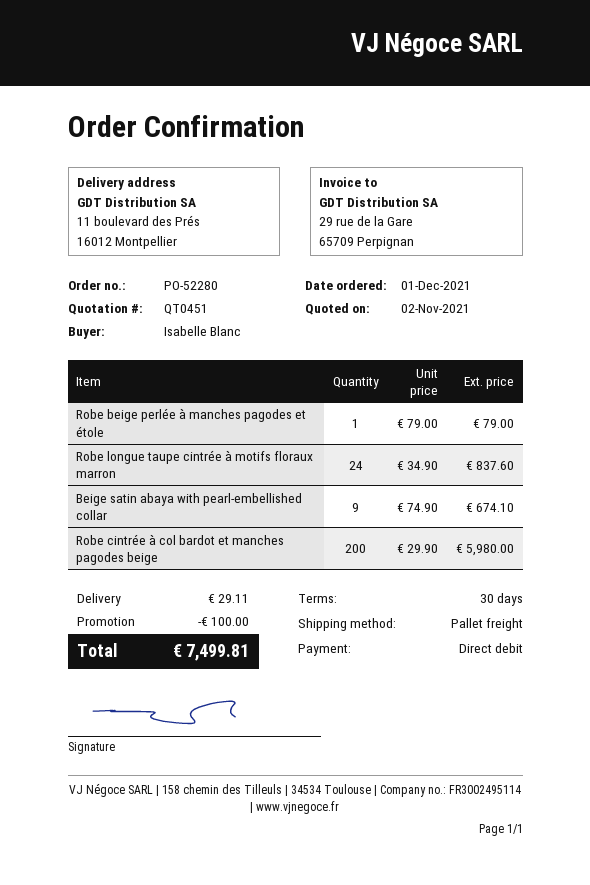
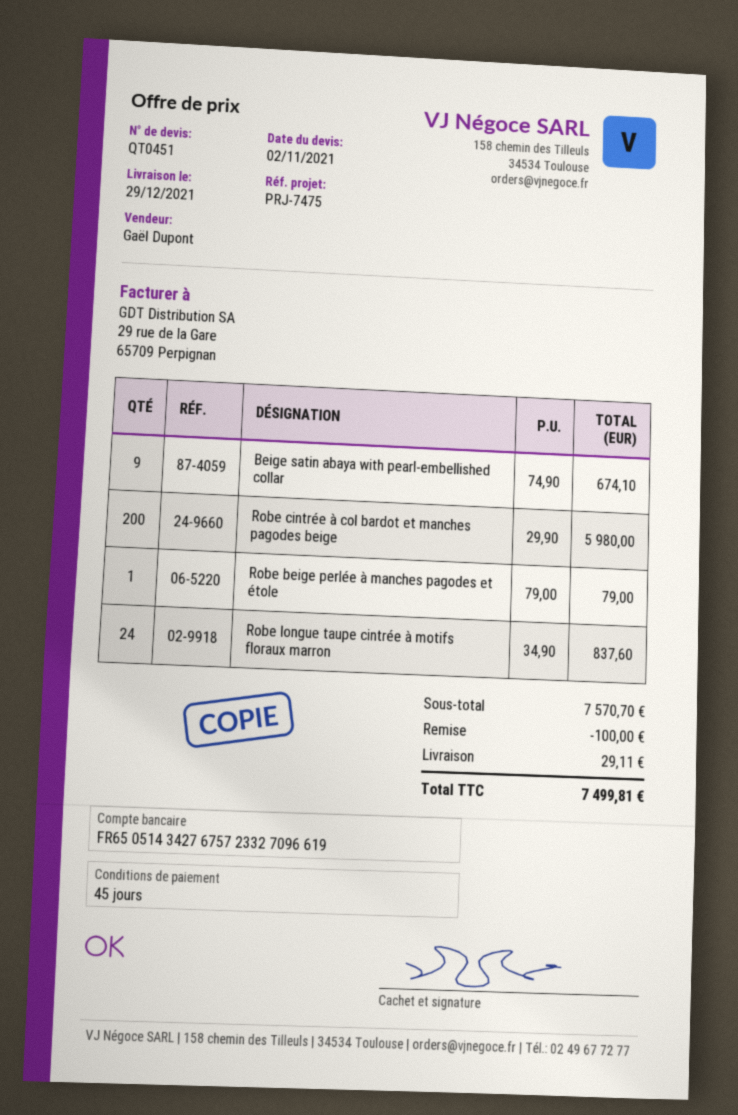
payment terms: 30 days -> 45 days

